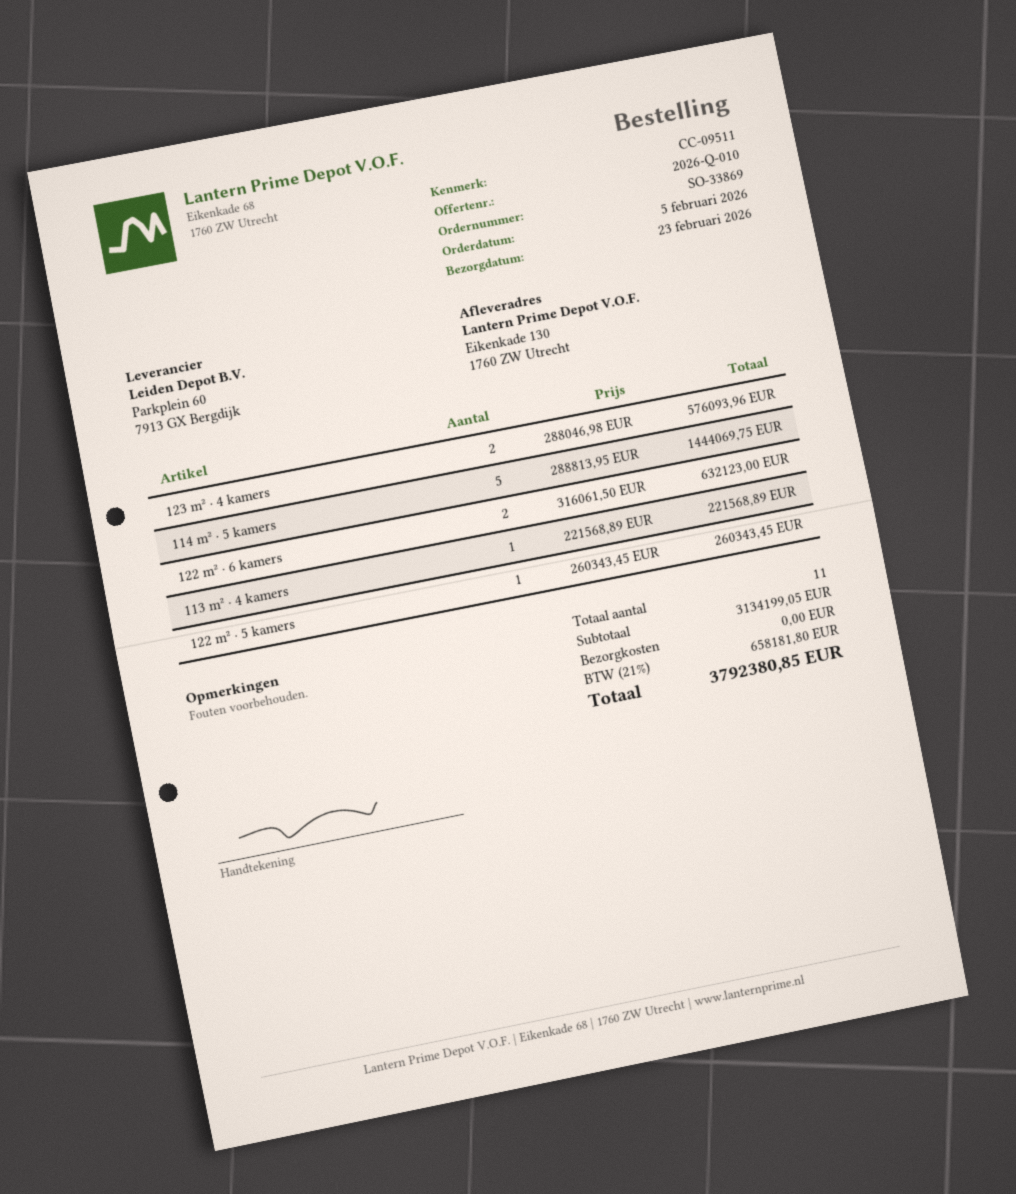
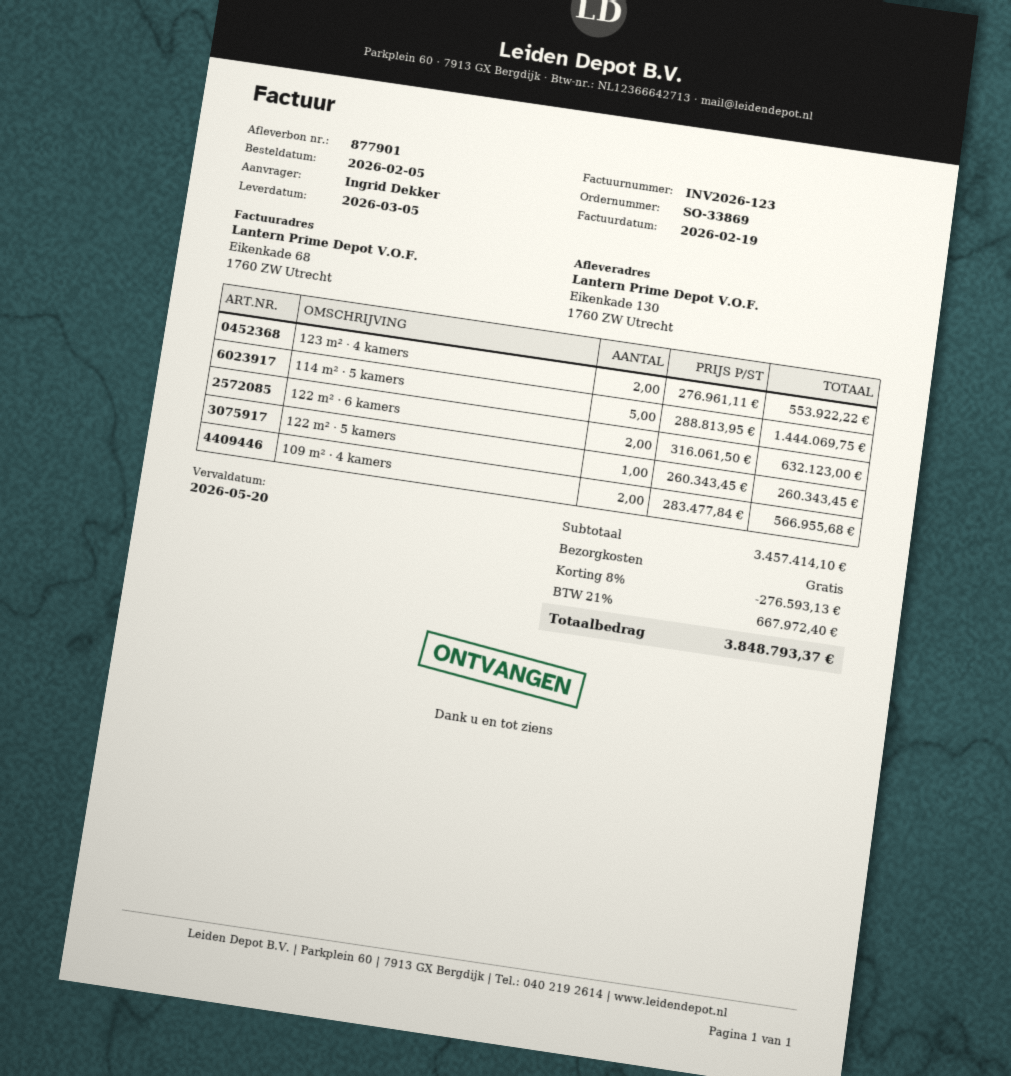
delivery date: 2026-02-23 -> 2026-03-05
123 m² · 4 kamers: 2 x 288046.98 = 576093.96 -> 2 x 276961.11 = 553922.22
113 m² · 4 kamers: 1 x 221568.89 = 221568.89 -> none
109 m² · 4 kamers: none -> 2 x 283477.84 = 566955.68
subtotal: 3134199.05 -> 3457414.10
discount: none -> 8% = 276593.13
tax: 21% = 658181.80 -> 21% = 667972.40
total: 3792380.85 -> 3848793.37

